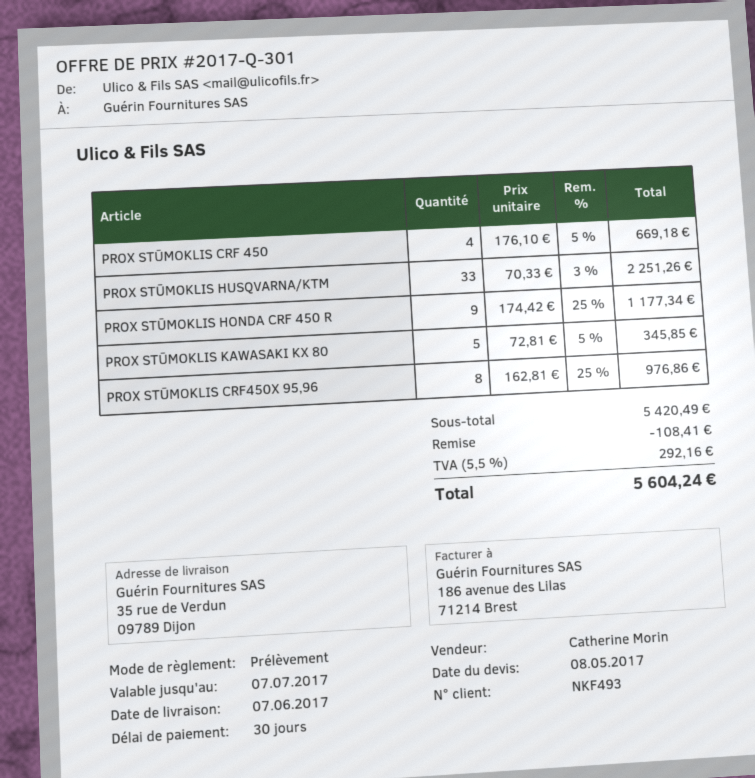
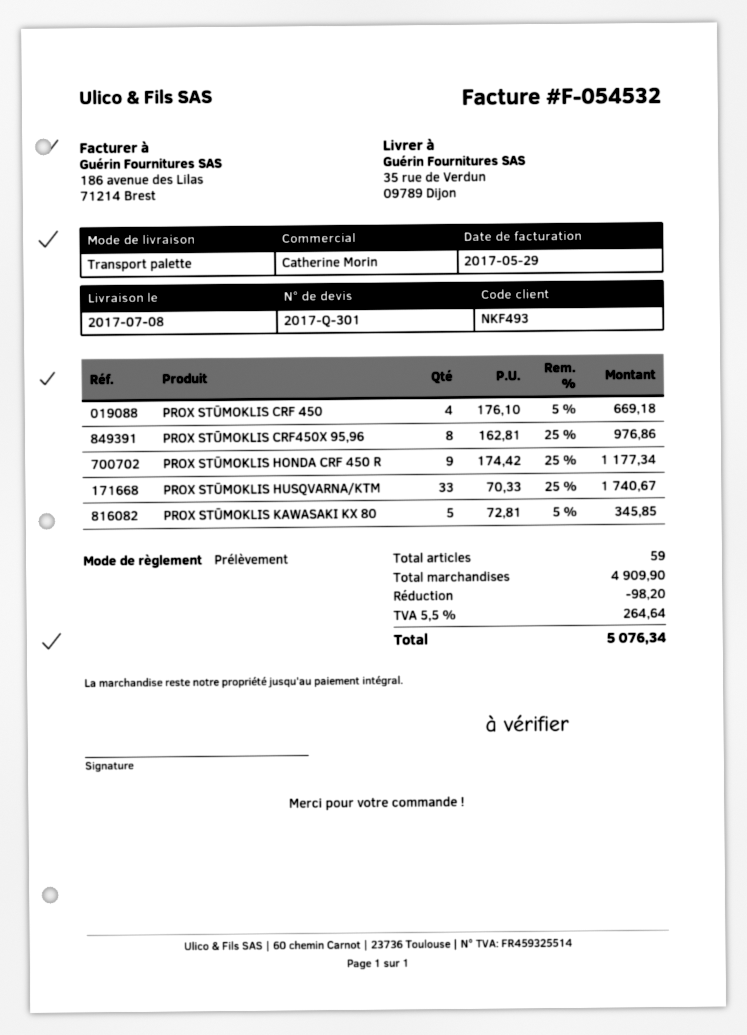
delivery date: 2017-06-07 -> 2017-07-08
PROX STŪMOKLIS HUSQVARNA/KTM: 33 x 70.33 - 3% = 2251.26 -> 33 x 70.33 - 25% = 1740.67
subtotal: 5420.49 -> 4909.90
discount: 108.41 -> 98.20
tax: 5.5% = 292.16 -> 5.5% = 264.64
total: 5604.24 -> 5076.34

